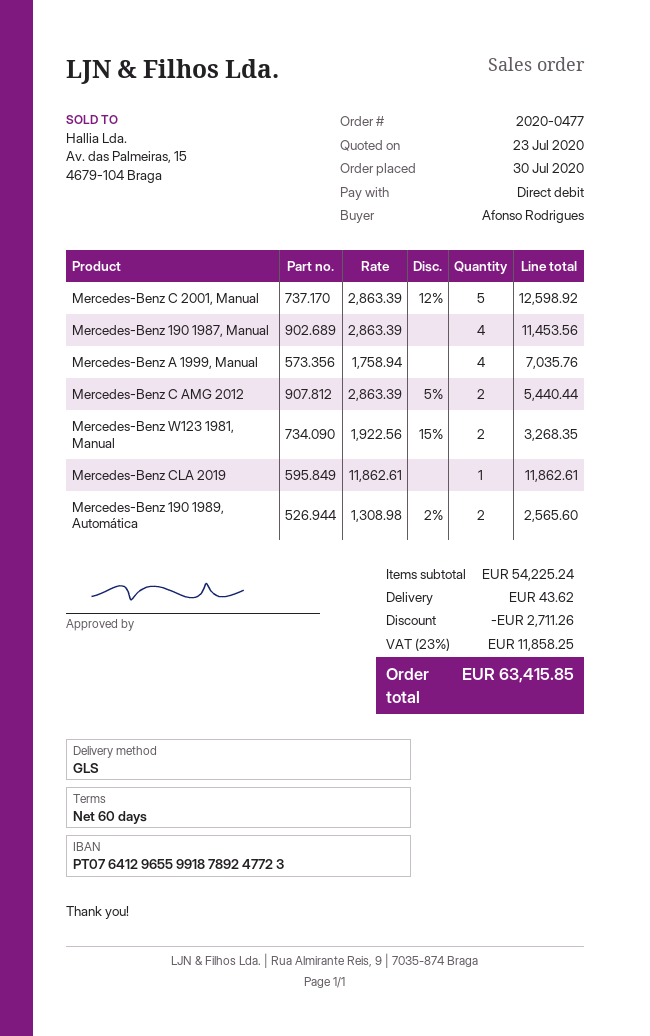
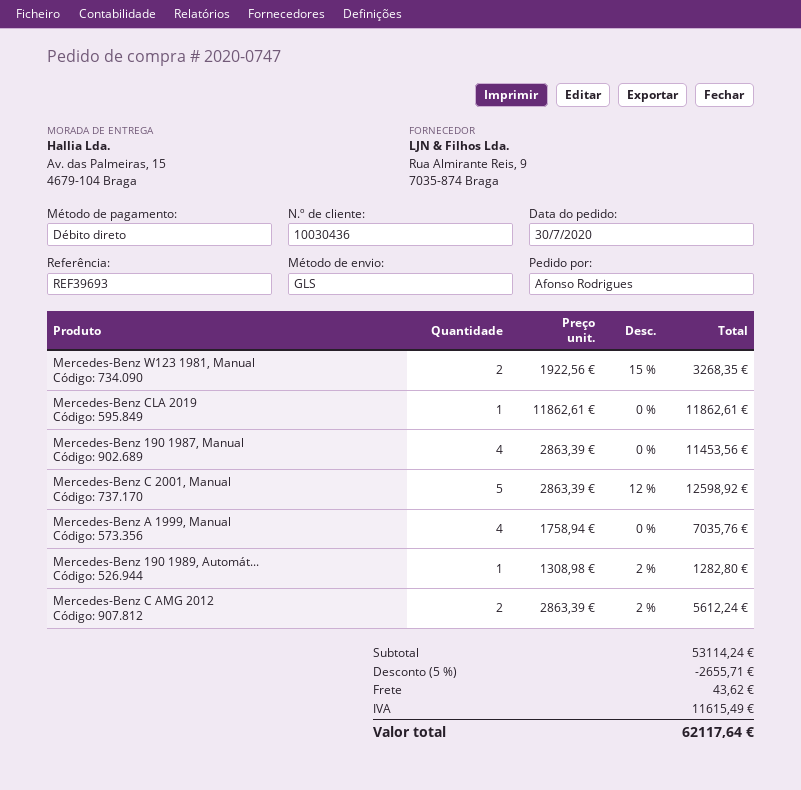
order number: 2020-0477 -> 2020-0747
Mercedes-Benz C AMG 2012: 2 x 2863.39 - 5% = 5440.44 -> 2 x 2863.39 - 2% = 5612.24
Mercedes-Benz 190 1989, Automática: 2 x 1308.98 - 2% = 2565.60 -> 1 x 1308.98 - 2% = 1282.80
subtotal: 54225.24 -> 53114.24
discount: 2711.26 -> 2655.71
tax: 11858.25 -> 11615.49
total: 63415.85 -> 62117.64

